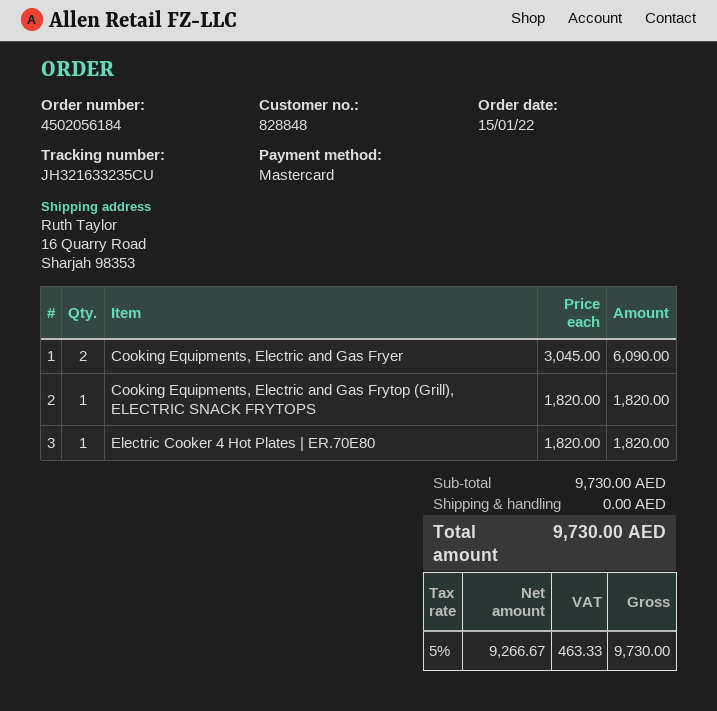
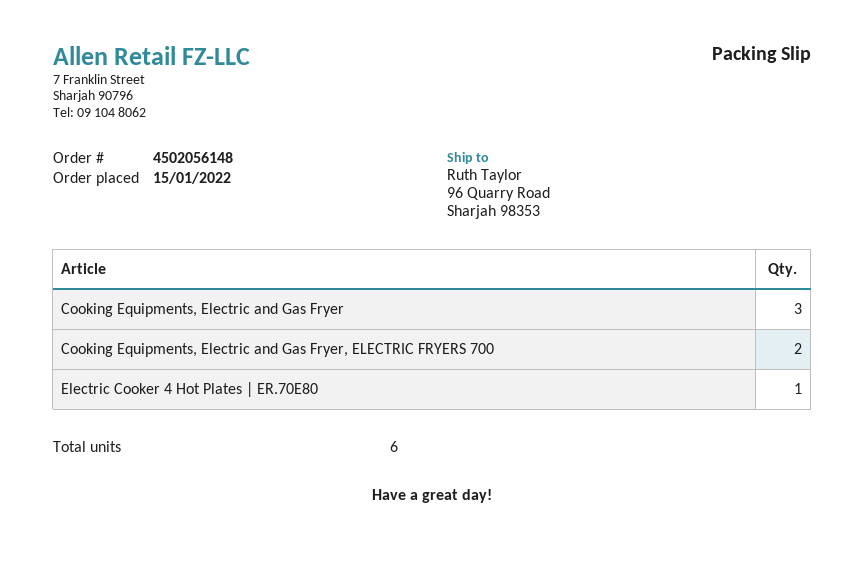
order number: 4502056184 -> 4502056148
ship to: 16 Quarry Road, Sharjah 98353 -> 96 Quarry Road, Sharjah 98353
Cooking Equipments, Electric and Gas Fryer: 2 -> 3
Cooking Equipments, Electric and Gas Frytop (Grill), ELECTRIC SNACK FRYTOPS: 1 -> none
Cooking Equipments, Electric and Gas Fryer, ELECTRIC FRYERS 700: none -> 2

